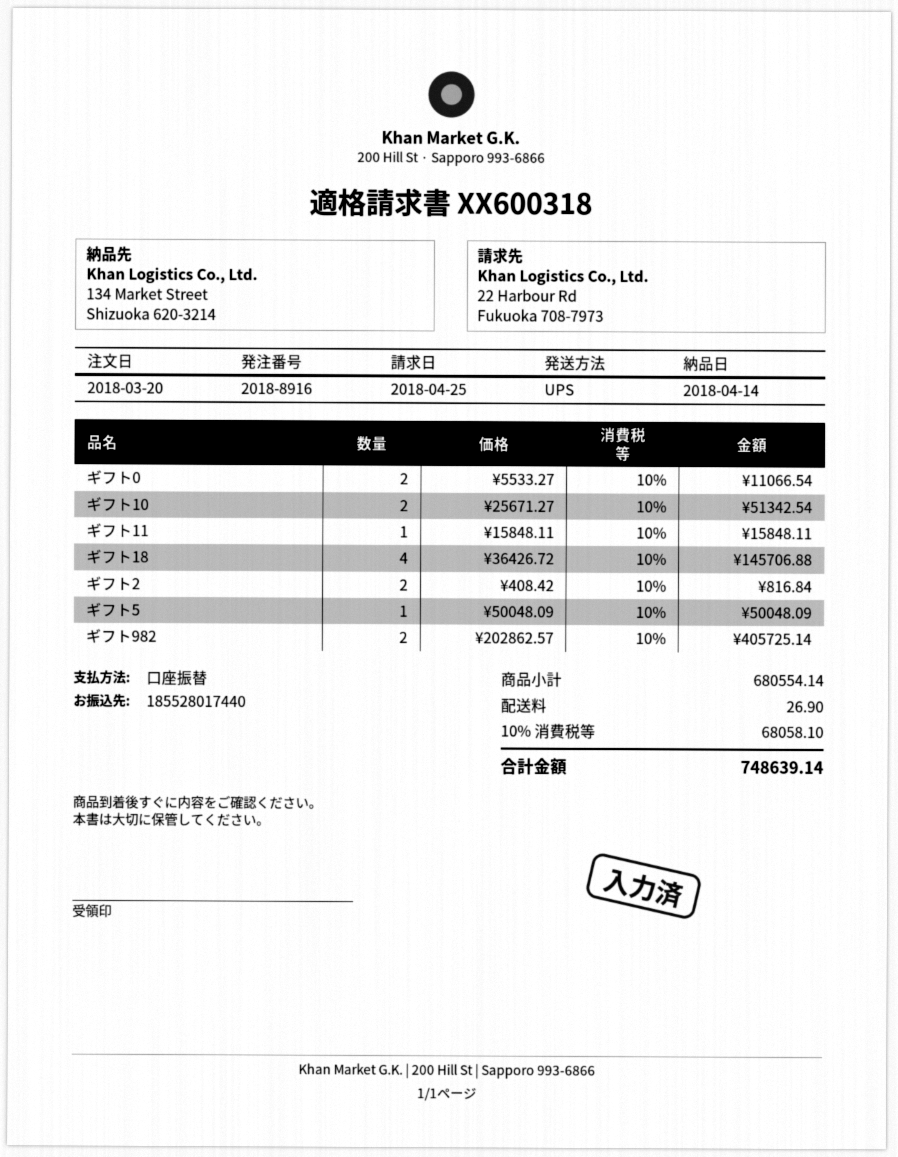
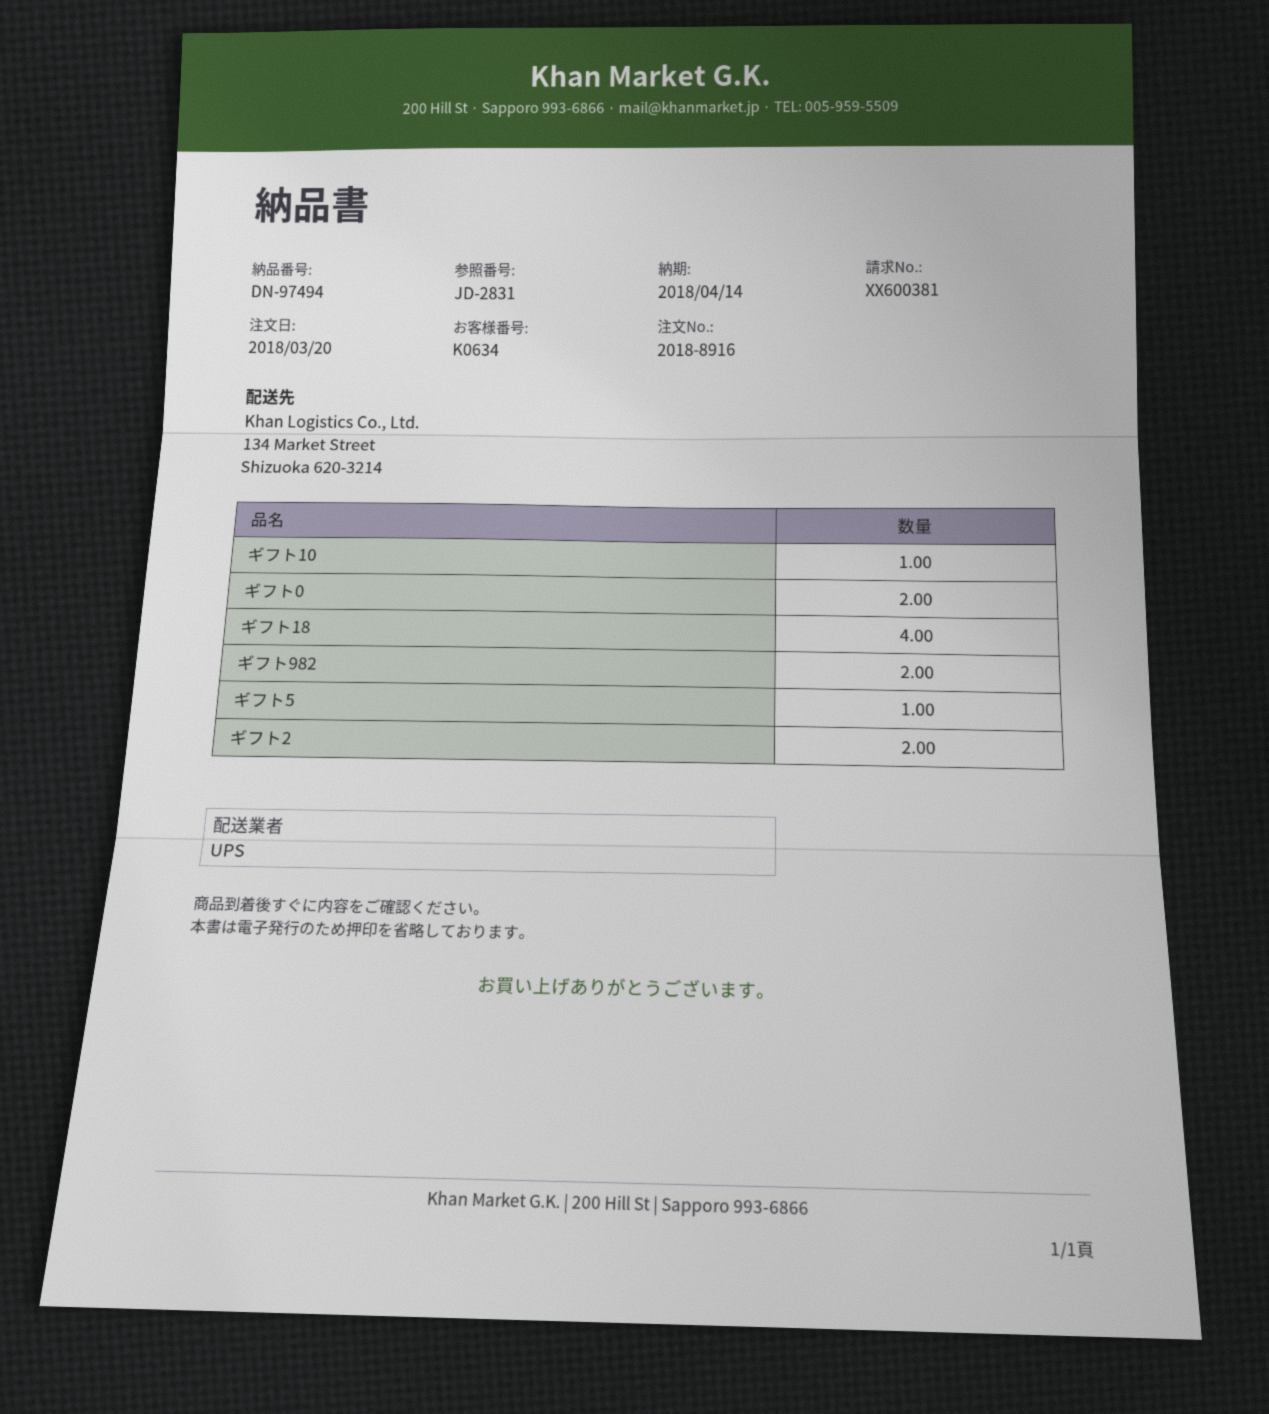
invoice number: XX600318 -> XX600381
ギフト10: 2 -> 1
ギフト11: 1 -> none

